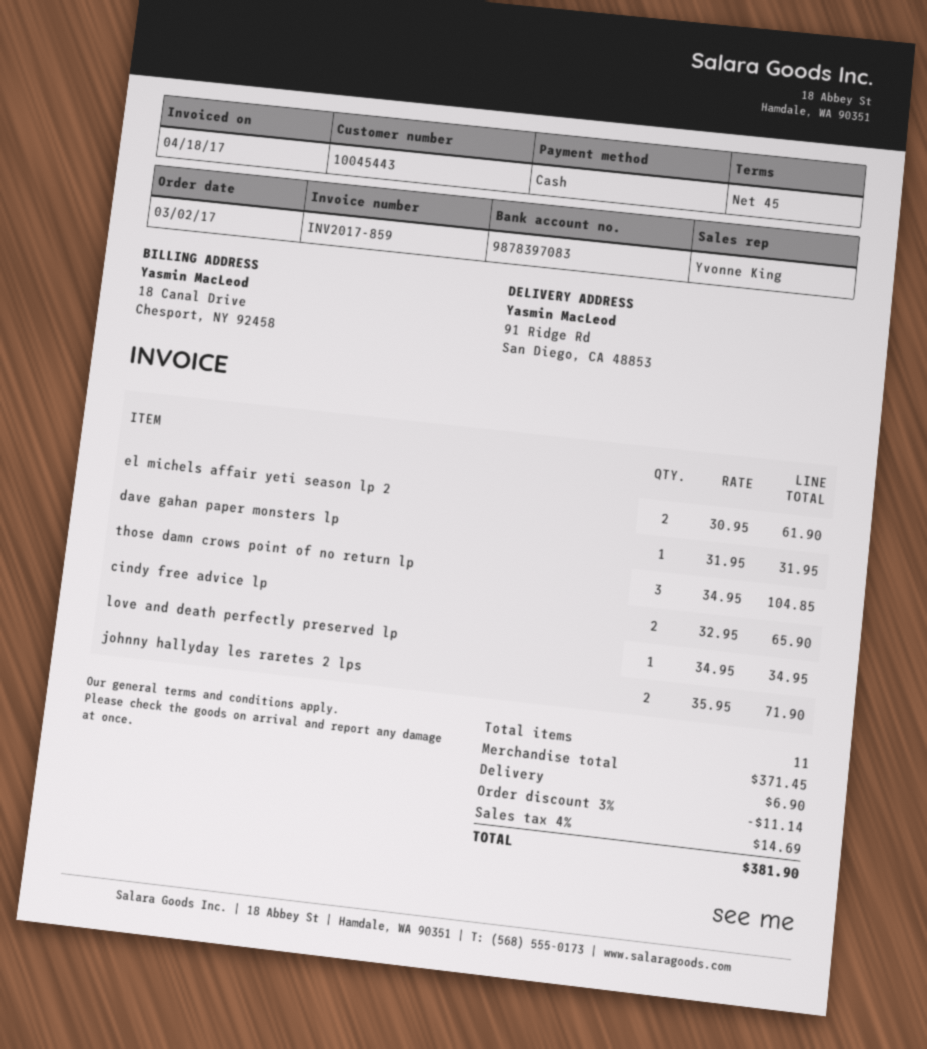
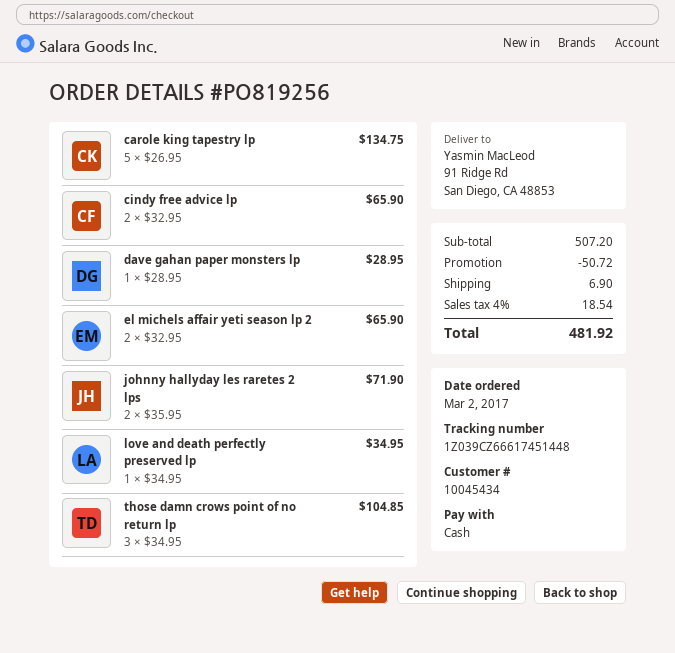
customer number: 10045443 -> 10045434
el michels affair yeti season lp 2: 2 x 30.95 = 61.90 -> 2 x 32.95 = 65.90
dave gahan paper monsters lp: 1 x 31.95 = 31.95 -> 1 x 28.95 = 28.95
carole king tapestry lp: none -> 5 x 26.95 = 134.75
subtotal: 371.45 -> 507.20
discount: 11.14 -> 50.72
tax: 4% = 14.69 -> 4% = 18.54
total: 381.90 -> 481.92

